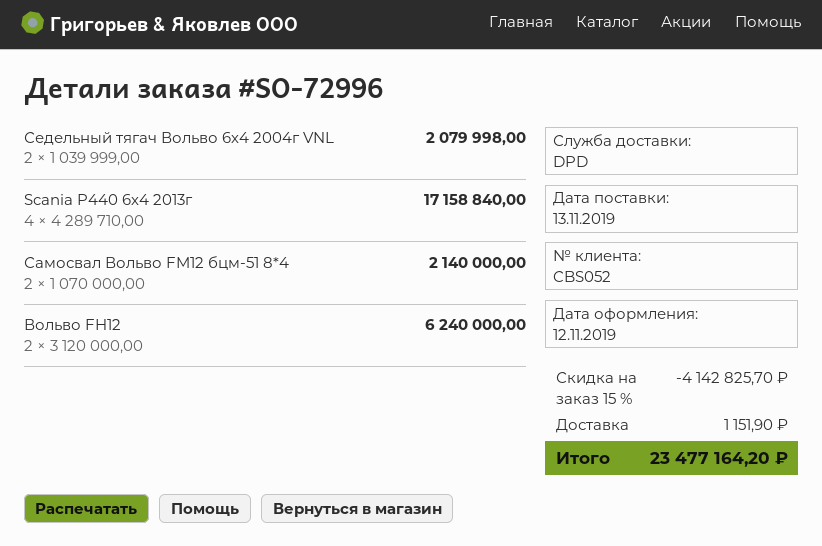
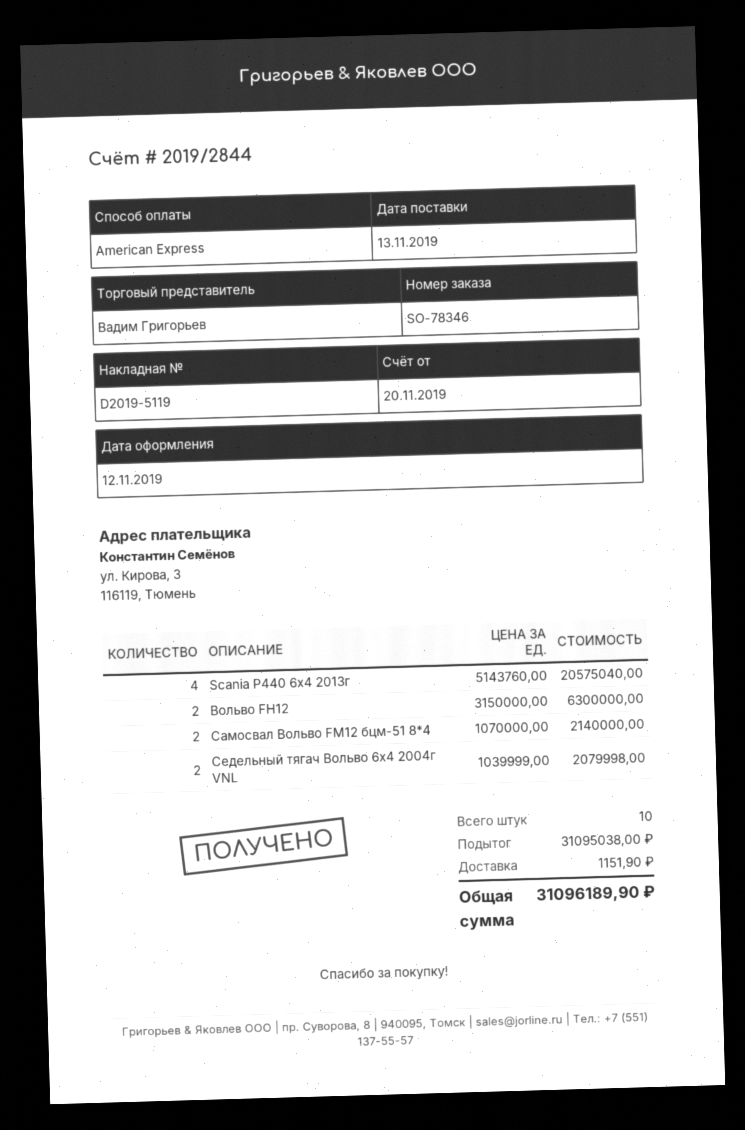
order number: SO-72996 -> SO-78346
Scania P440 6х4 2013г: 4 x 4289710.00 = 17158840.00 -> 4 x 5143760.00 = 20575040.00
Вольво FH12: 2 x 3120000.00 = 6240000.00 -> 2 x 3150000.00 = 6300000.00
discount: 15% = 4142825.70 -> none
total: 23477164.20 -> 31096189.90

